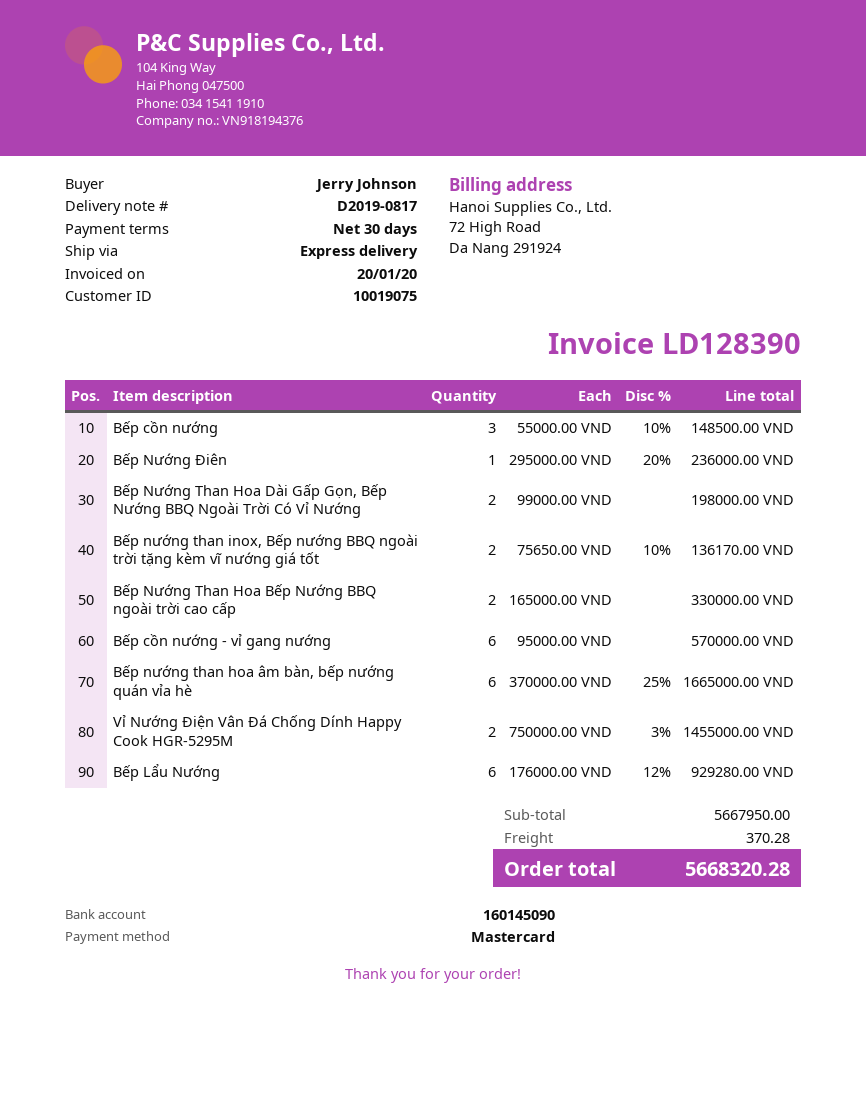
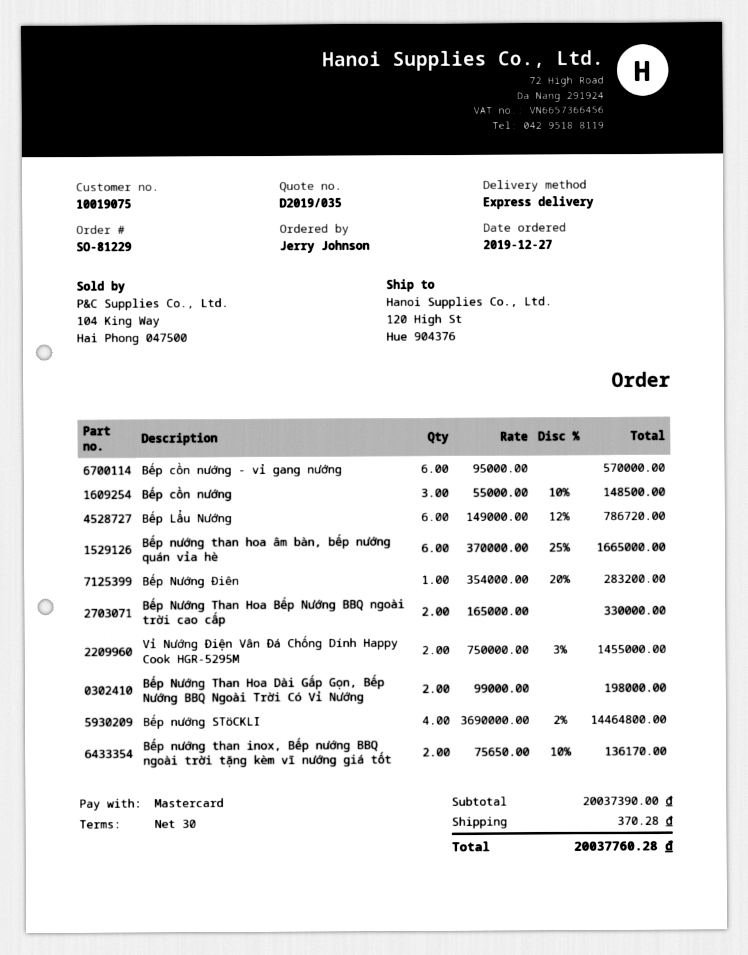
Bếp Nướng Điên: 1 x 295000.00 - 20% = 236000.00 -> 1 x 354000.00 - 20% = 283200.00
Bếp Lẩu Nướng: 6 x 176000.00 - 12% = 929280.00 -> 6 x 149000.00 - 12% = 786720.00
Bếp nướng STöCKLI: none -> 4 x 3690000.00 - 2% = 14464800.00
subtotal: 5667950.00 -> 20037390.00
total: 5668320.28 -> 20037760.28

